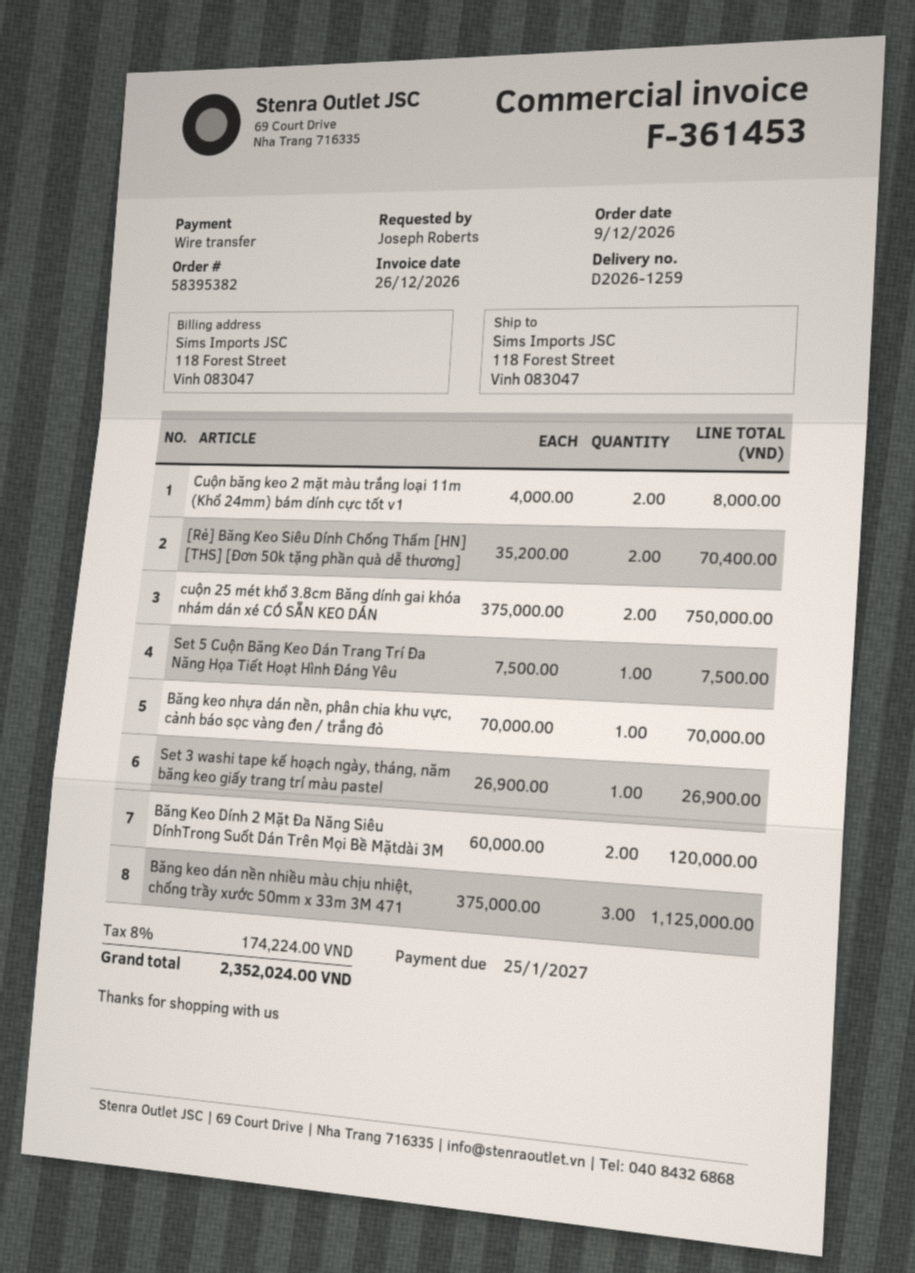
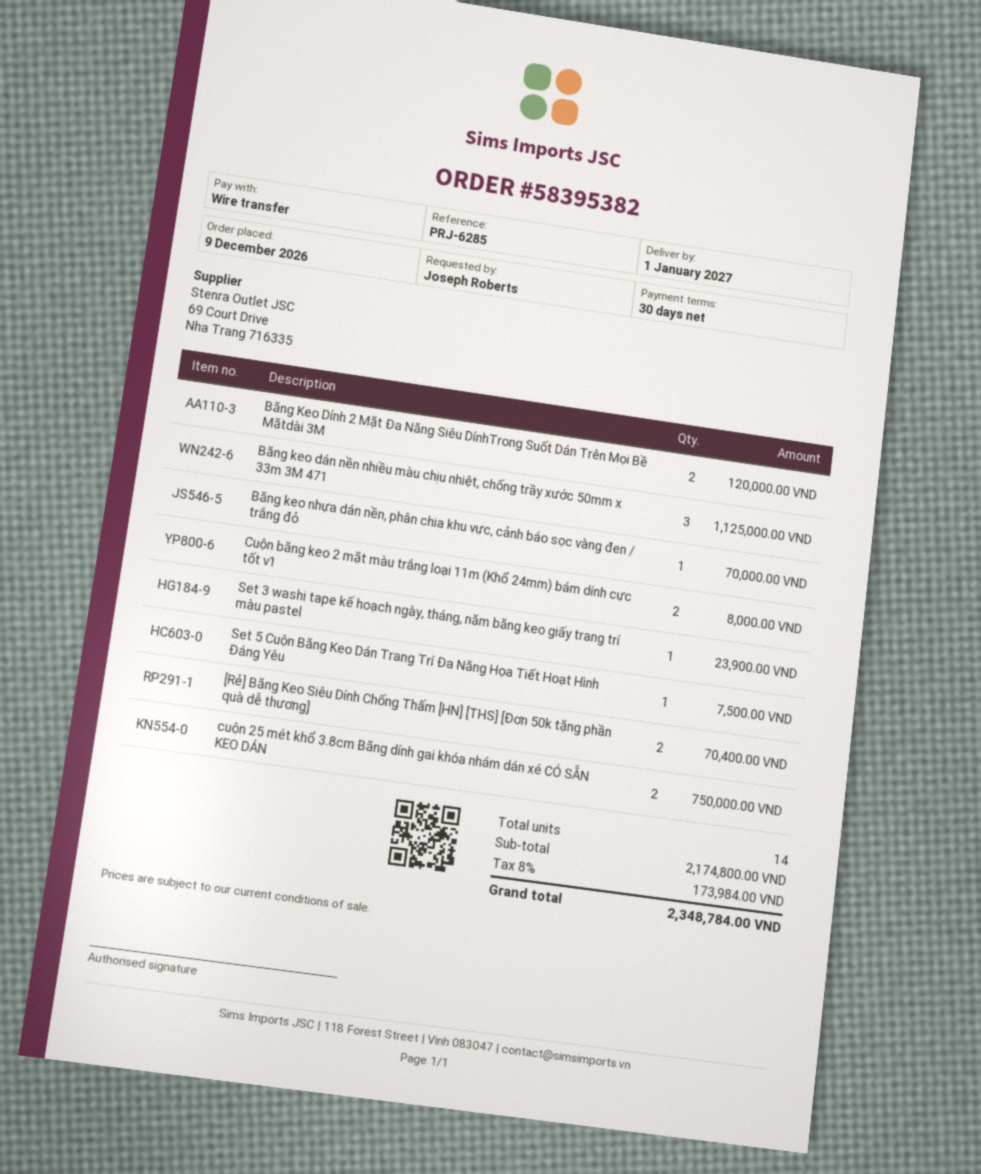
Set 3 washi tape kế hoạch ngày, tháng, năm băng keo giấy trang trí màu pastel: 1 for 26900.00 -> 1 for 23900.00
tax: 8% = 174224.00 -> 8% = 173984.00
total: 2352024.00 -> 2348784.00

